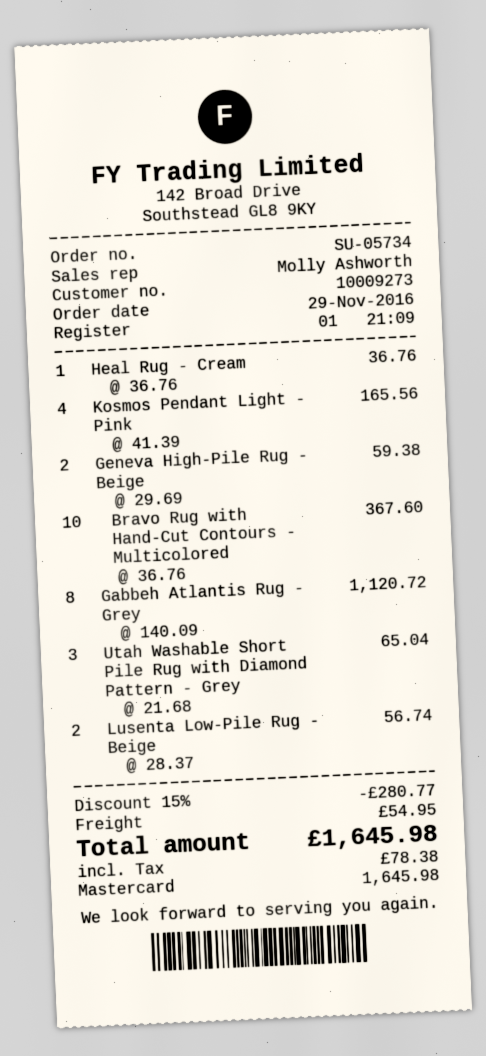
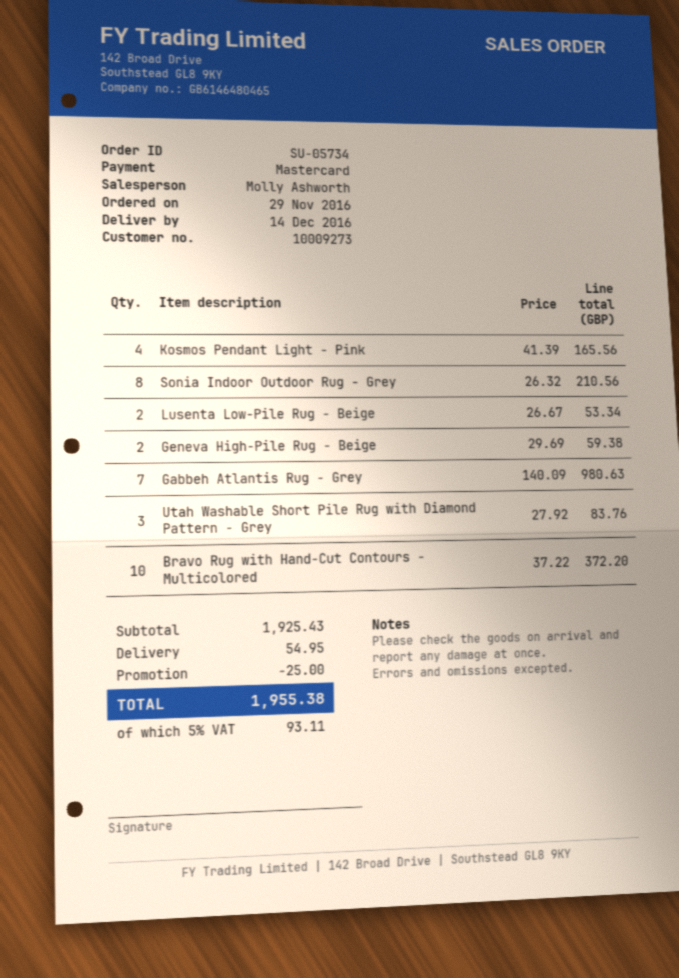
Heal Rug - Cream: 1 x 36.76 = 36.76 -> none
Bravo Rug with Hand-Cut Contours - Multicolored: 10 x 36.76 = 367.60 -> 10 x 37.22 = 372.20
Gabbeh Atlantis Rug - Grey: 8 x 140.09 = 1120.72 -> 7 x 140.09 = 980.63
Utah Washable Short Pile Rug with Diamond Pattern - Grey: 3 x 21.68 = 65.04 -> 3 x 27.92 = 83.76
Lusenta Low-Pile Rug - Beige: 2 x 28.37 = 56.74 -> 2 x 26.67 = 53.34
Sonia Indoor Outdoor Rug - Grey: none -> 8 x 26.32 = 210.56
discount: 280.77 -> 25.00
tax: 78.38 -> 93.11
total: 1645.98 -> 1955.38

